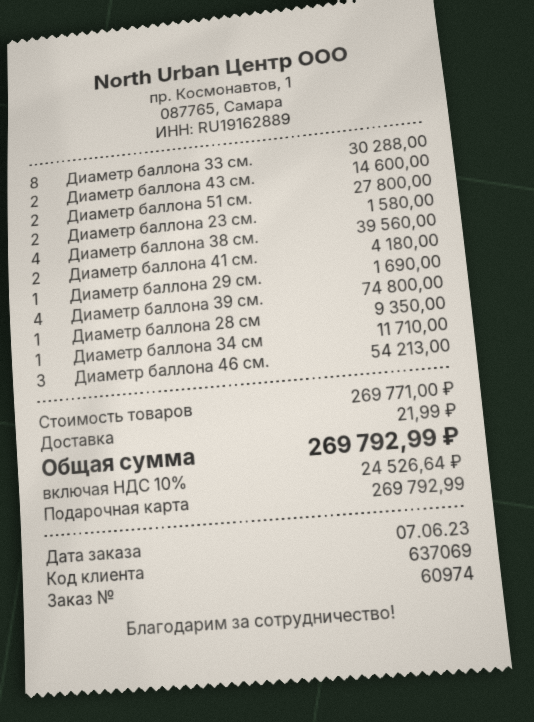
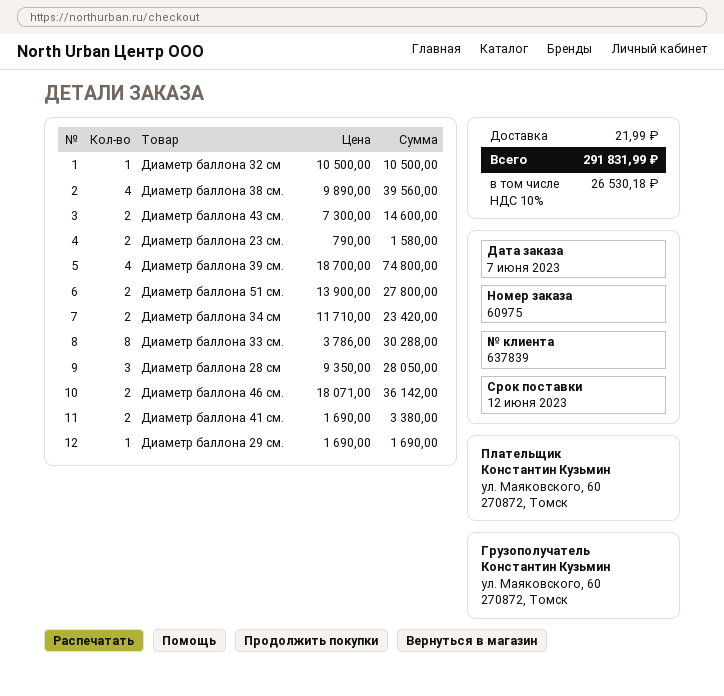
order number: 60974 -> 60975
customer number: 637069 -> 637839
Диаметр баллона 41 см.: 2 for 4180.00 -> 2 for 3380.00
Диаметр баллона 28 см: 1 for 9350.00 -> 3 for 28050.00
Диаметр баллона 34 см: 1 for 11710.00 -> 2 for 23420.00
Диаметр баллона 46 см.: 3 for 54213.00 -> 2 for 36142.00
Диаметр баллона 32 см: none -> 1 for 10500.00
tax: 10% = 24526.64 -> 10% = 26530.18
total: 269792.99 -> 291831.99

